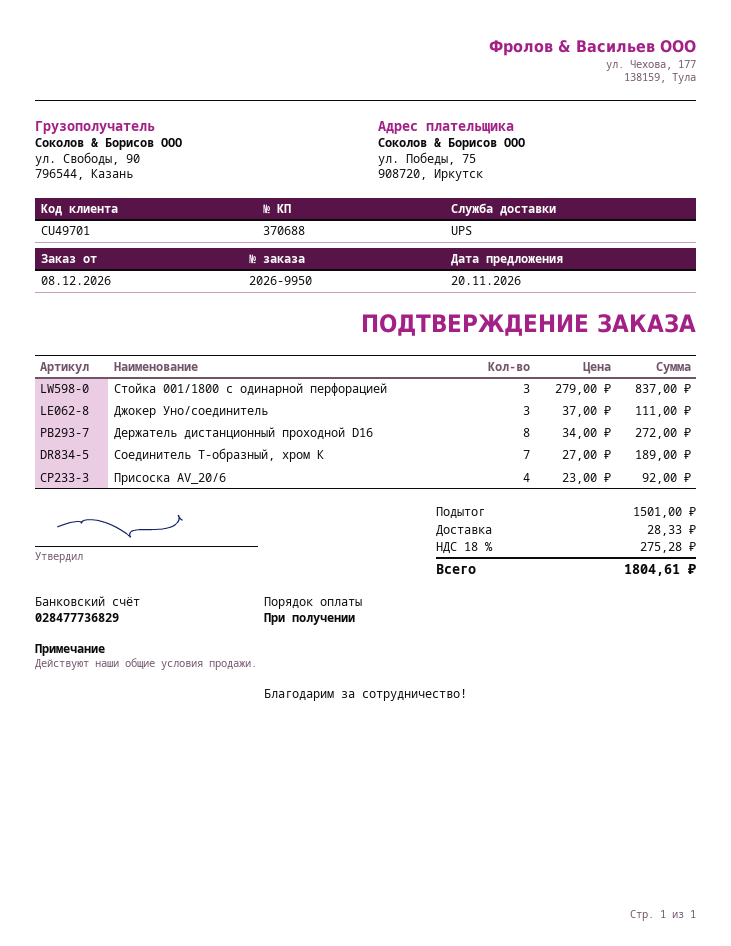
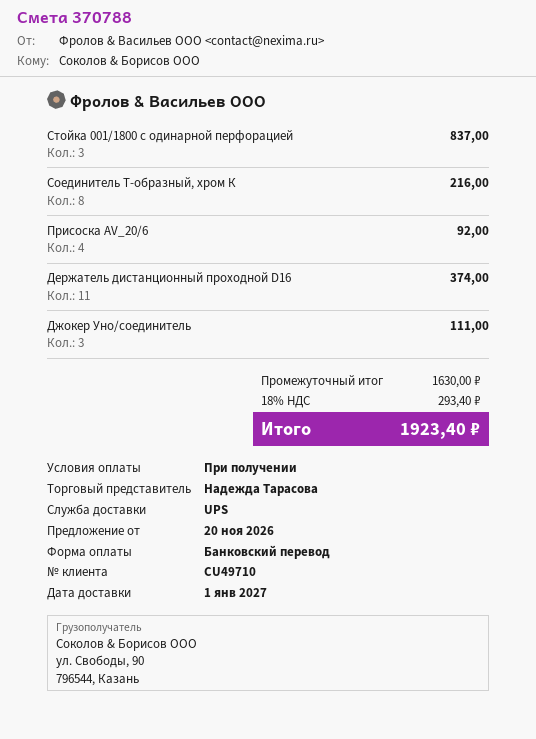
quote number: 370688 -> 370788
customer number: CU49701 -> CU49710
Держатель дистанционный проходной D16: 8 for 272.00 -> 11 for 374.00
Соединитель Т-образный, хром К: 7 for 189.00 -> 8 for 216.00
subtotal: 1501.00 -> 1630.00
shipping: 28.33 -> none
tax: 18% = 275.28 -> 18% = 293.40
total: 1804.61 -> 1923.40

